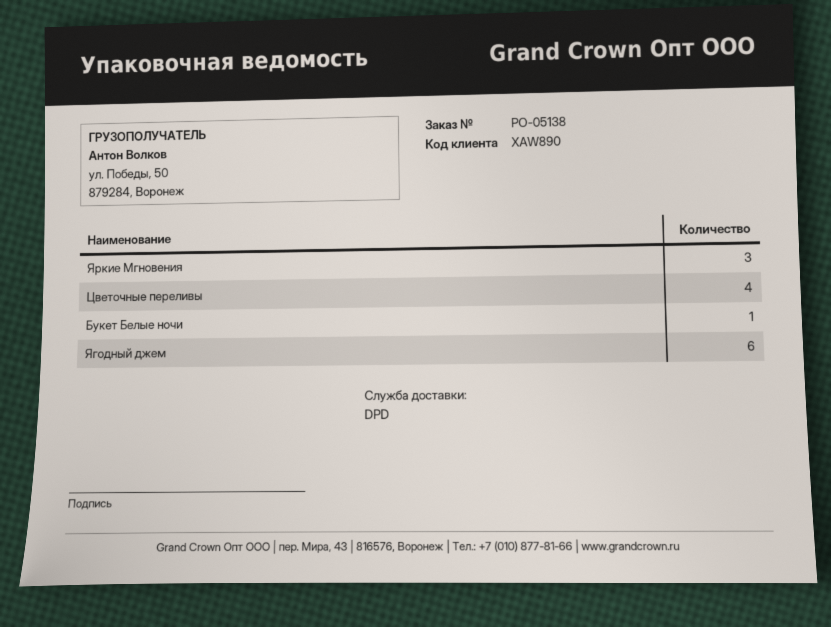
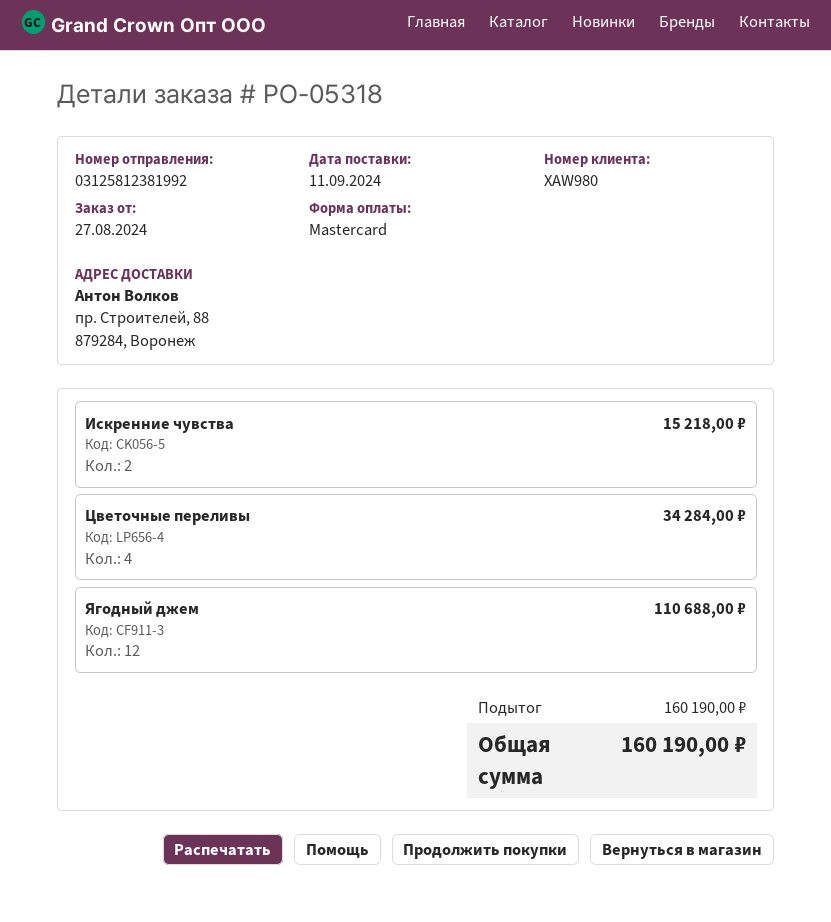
order number: PO-05138 -> PO-05318
customer number: XAW890 -> XAW980
ship to: ул. Победы, 50, 879284, Воронеж -> пр. Строителей, 88, 879284, Воронеж
Яркие Мгновения: 3 -> none
Букет Белые ночи: 1 -> none
Ягодный джем: 6 -> 12
Искренние чувства: none -> 2

